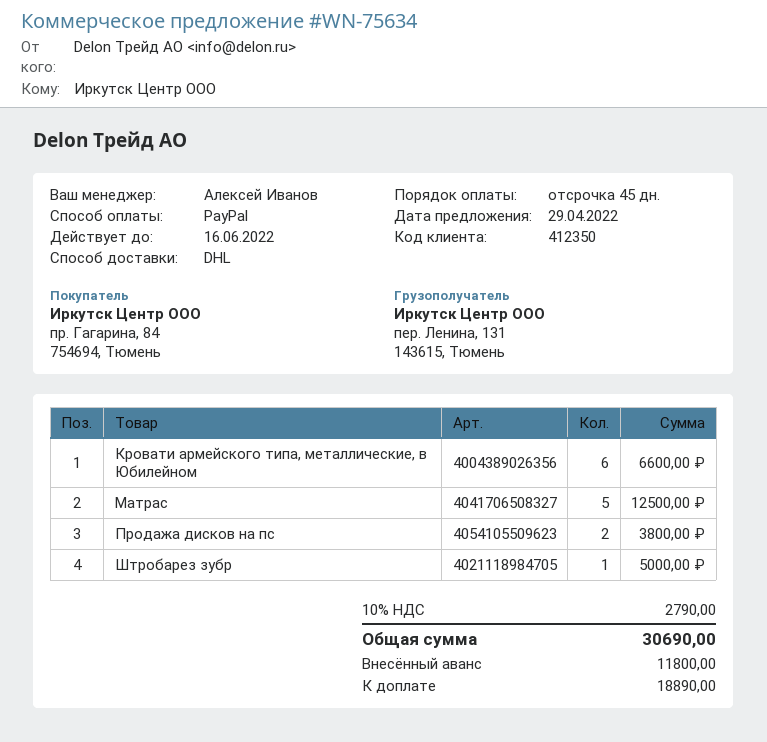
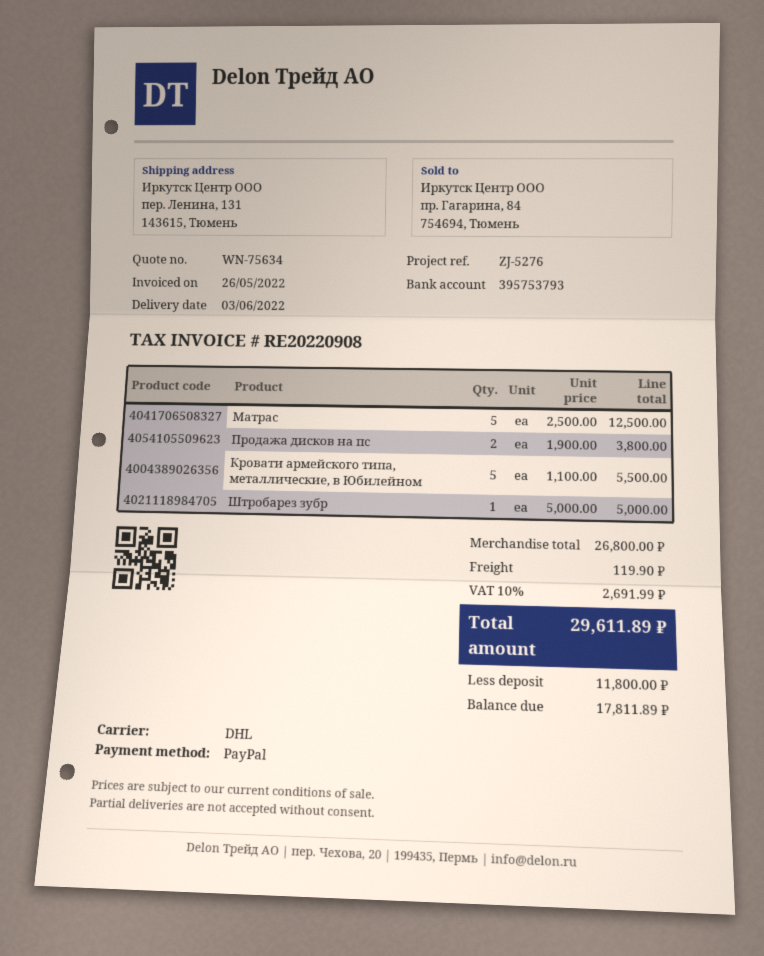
Кровати армейского типа, металлические, в Юбилейном: 6 for 6600.00 -> 5 for 5500.00
shipping: none -> 119.90
tax: 10% = 2790.00 -> 10% = 2691.99
total: 30690.00 -> 29611.89
balance: 18890.00 -> 17811.89

